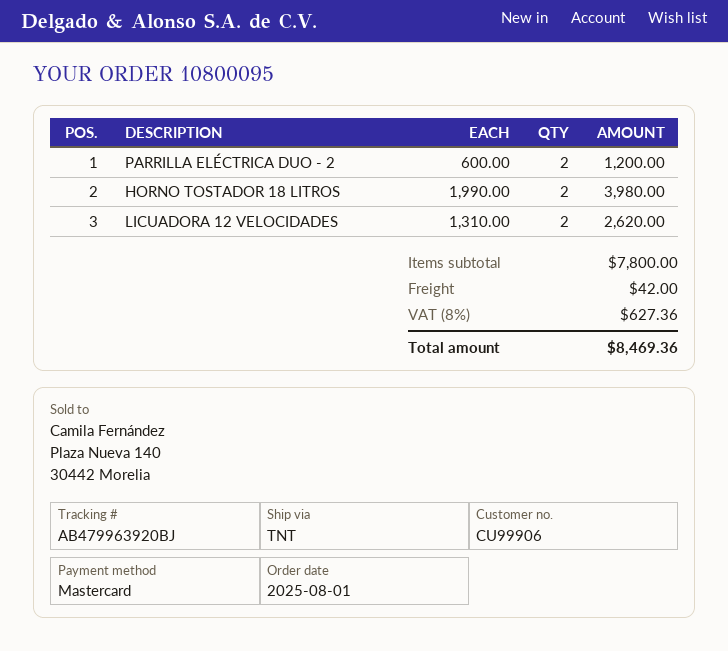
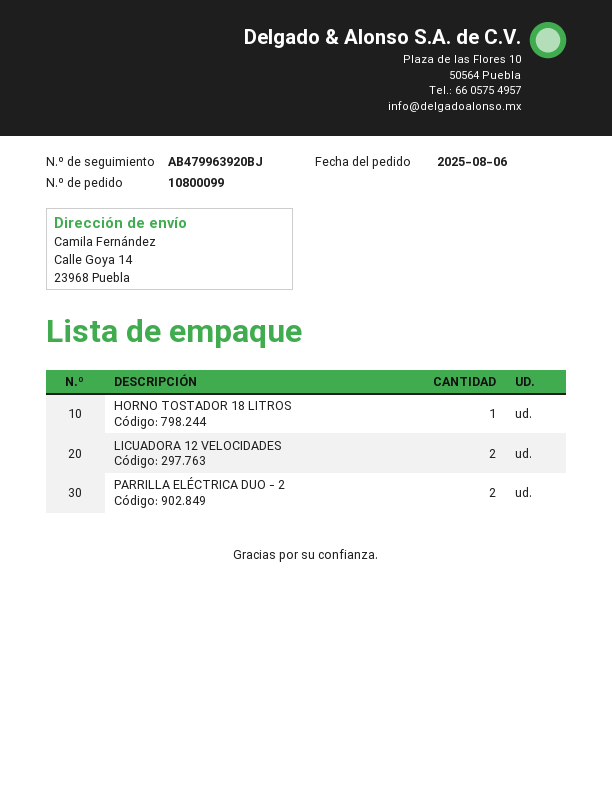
order number: 10800095 -> 10800099
order date: 2025-08-01 -> 2025-08-06
HORNO TOSTADOR 18 LITROS: 2 -> 1

